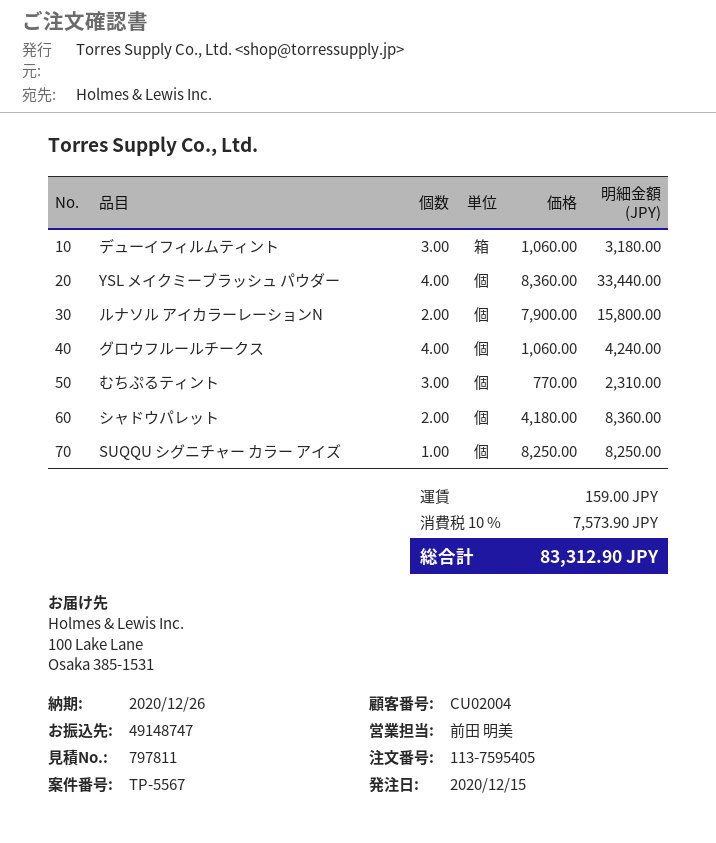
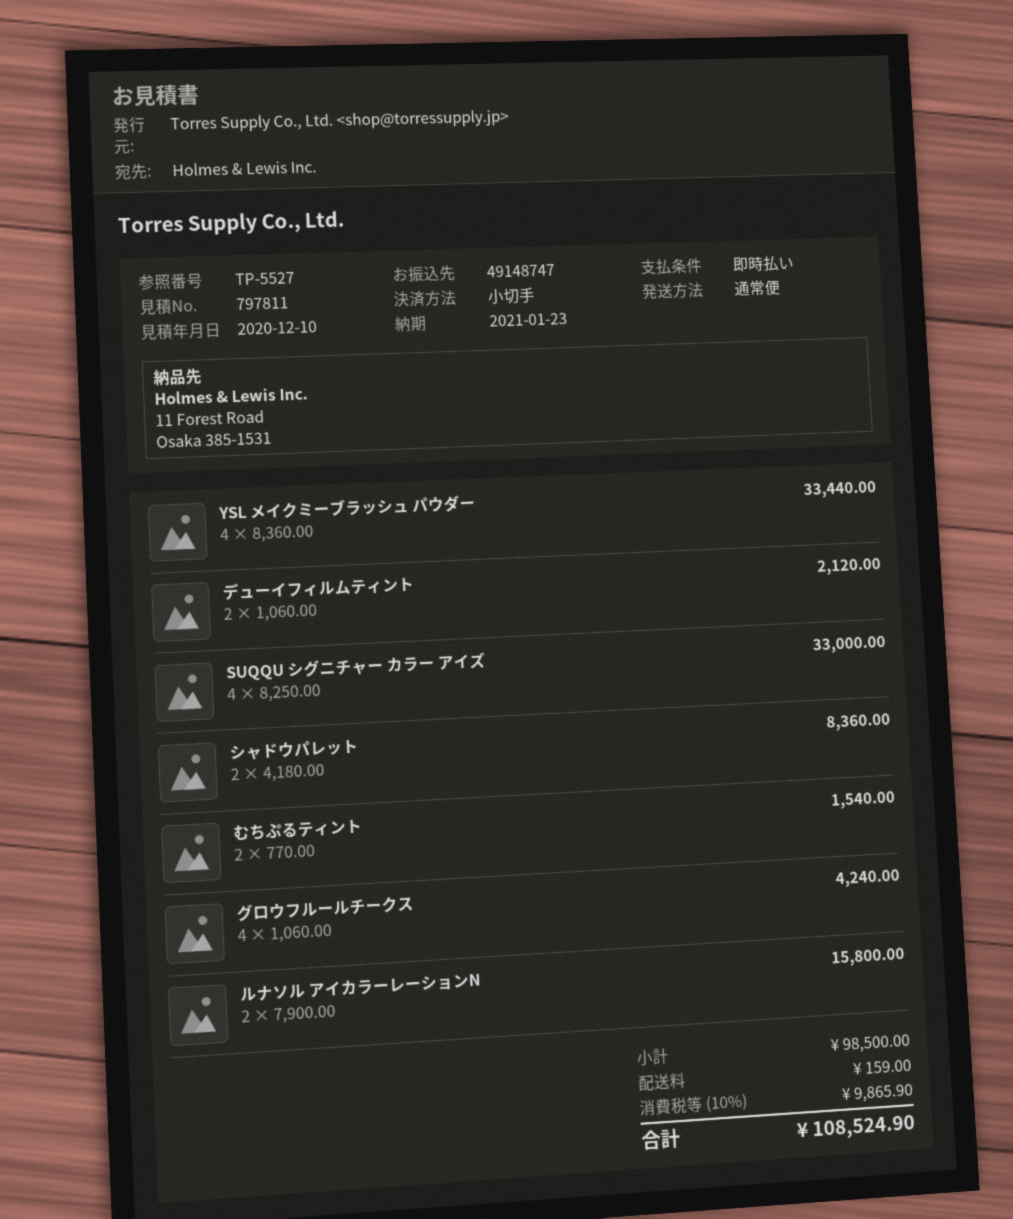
delivery date: 2020-12-26 -> 2021-01-23
reference: TP-5567 -> TP-5527
ship to: 100 Lake Lane, Osaka 385-1531 -> 11 Forest Road, Osaka 385-1531
デューイフィルムティント: 3 x 1060.00 = 3180.00 -> 2 x 1060.00 = 2120.00
むちぷるティント: 3 x 770.00 = 2310.00 -> 2 x 770.00 = 1540.00
SUQQU シグニチャー カラー アイズ: 1 x 8250.00 = 8250.00 -> 4 x 8250.00 = 33000.00
tax: 10% = 7573.90 -> 10% = 9865.90
total: 83312.90 -> 108524.90

